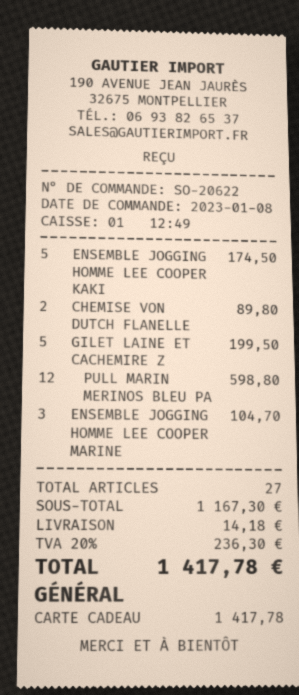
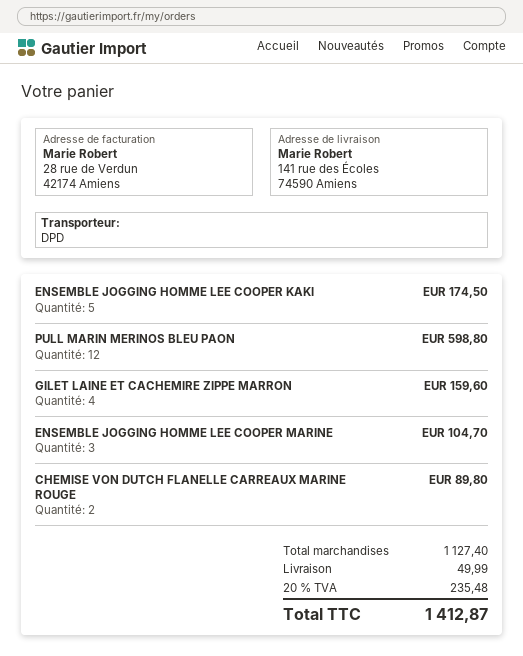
GILET LAINE ET CACHEMIRE Z: 5 for 199.50 -> 4 for 159.60
subtotal: 1167.30 -> 1127.40
shipping: 14.18 -> 49.99
tax: 20% = 236.30 -> 20% = 235.48
total: 1417.78 -> 1412.87

